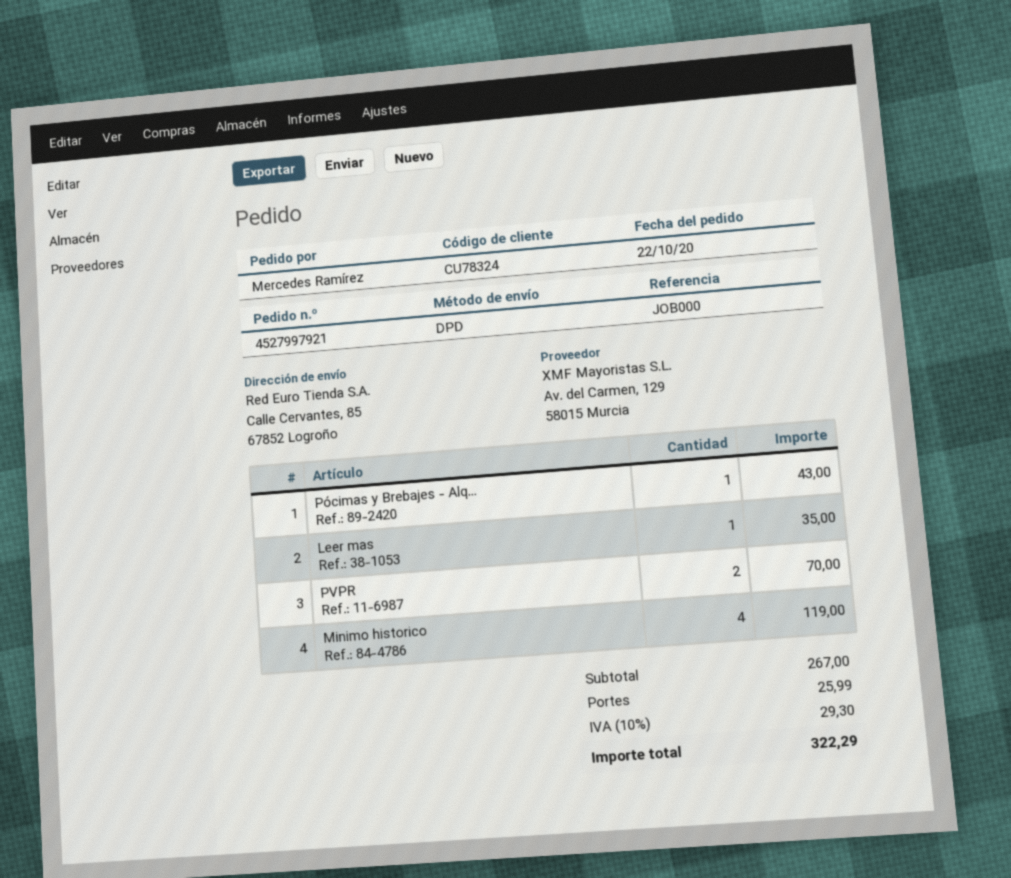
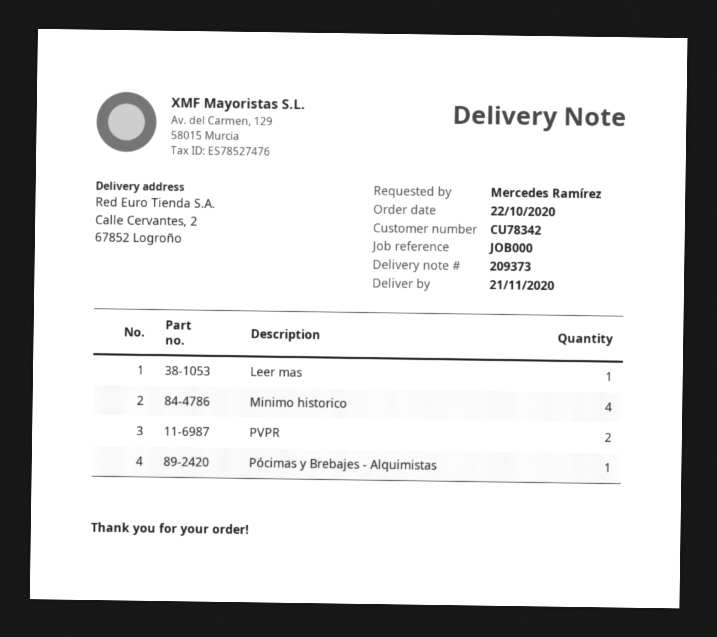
customer number: CU78324 -> CU78342
ship to: Calle Cervantes, 85, 67852 Logroño -> Calle Cervantes, 2, 67852 Logroño

